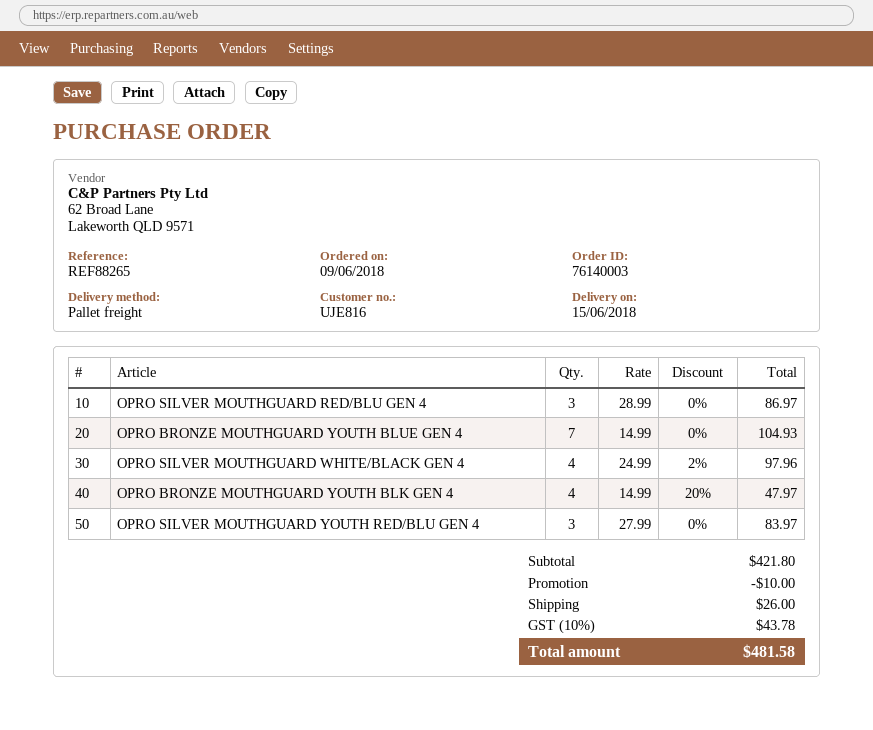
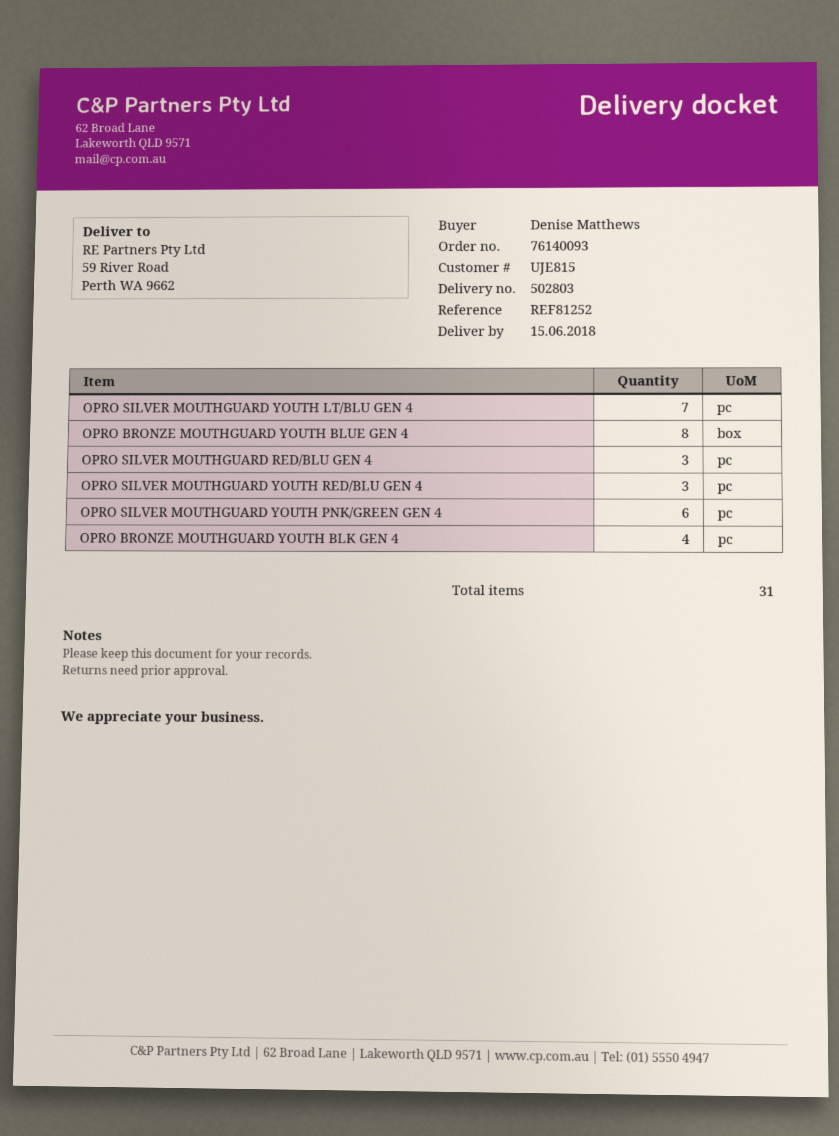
order number: 76140003 -> 76140093
customer number: UJE816 -> UJE815
reference: REF88265 -> REF81252
OPRO BRONZE MOUTHGUARD YOUTH BLUE GEN 4: 7 -> 8
OPRO SILVER MOUTHGUARD WHITE/BLACK GEN 4: 4 -> none
OPRO SILVER MOUTHGUARD YOUTH LT/BLU GEN 4: none -> 7
OPRO SILVER MOUTHGUARD YOUTH PNK/GREEN GEN 4: none -> 6

